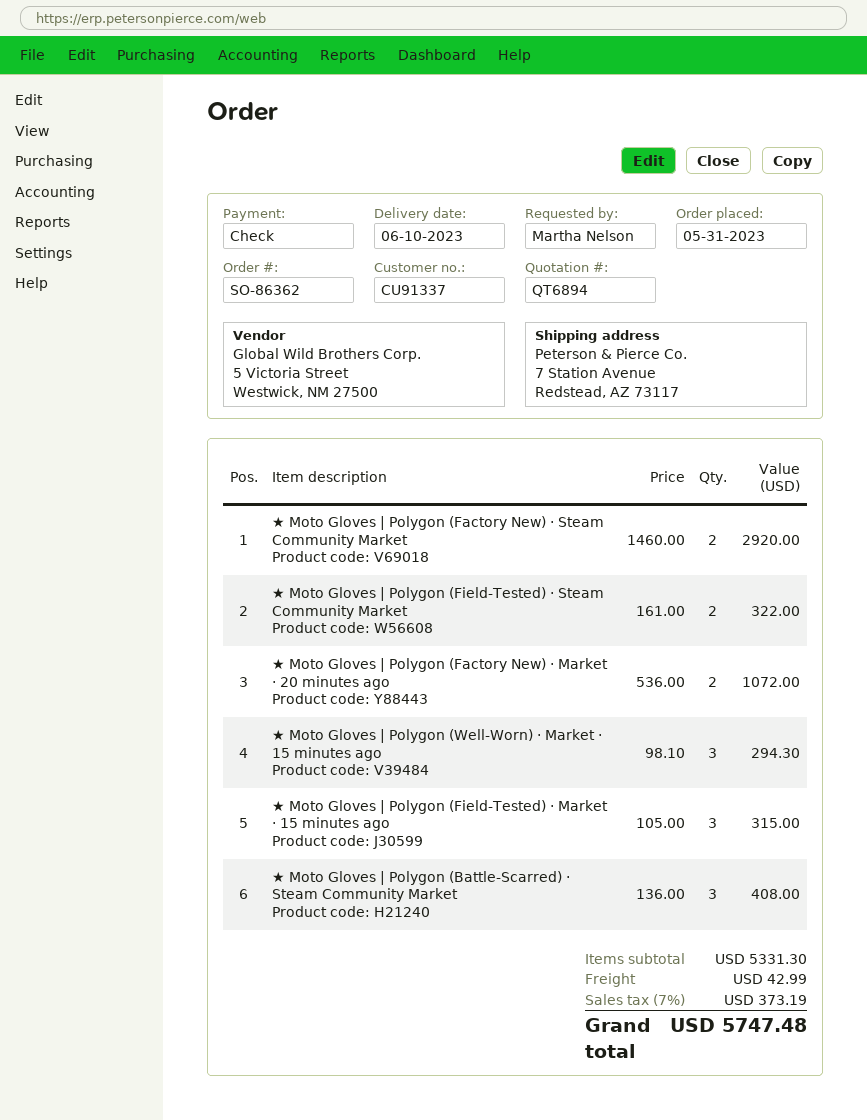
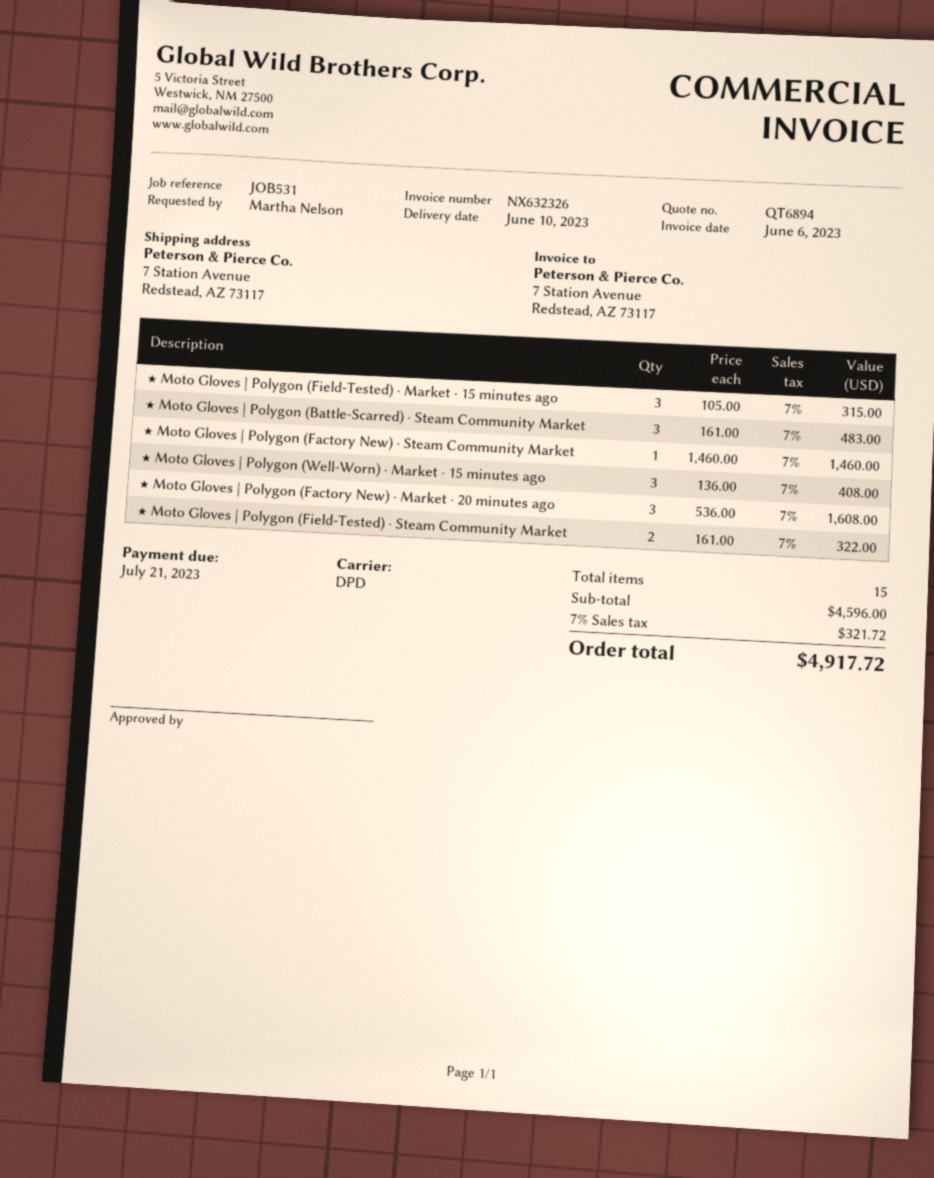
★ Moto Gloves | Polygon (Factory New) · Steam Community Market: 2 x 1460.00 = 2920.00 -> 1 x 1460.00 = 1460.00
★ Moto Gloves | Polygon (Factory New) · Market · 20 minutes ago: 2 x 536.00 = 1072.00 -> 3 x 536.00 = 1608.00
★ Moto Gloves | Polygon (Well-Worn) · Market · 15 minutes ago: 3 x 98.10 = 294.30 -> 3 x 136.00 = 408.00
★ Moto Gloves | Polygon (Battle-Scarred) · Steam Community Market: 3 x 136.00 = 408.00 -> 3 x 161.00 = 483.00
subtotal: 5331.30 -> 4596.00
shipping: 42.99 -> none
tax: 7% = 373.19 -> 7% = 321.72
total: 5747.48 -> 4917.72

